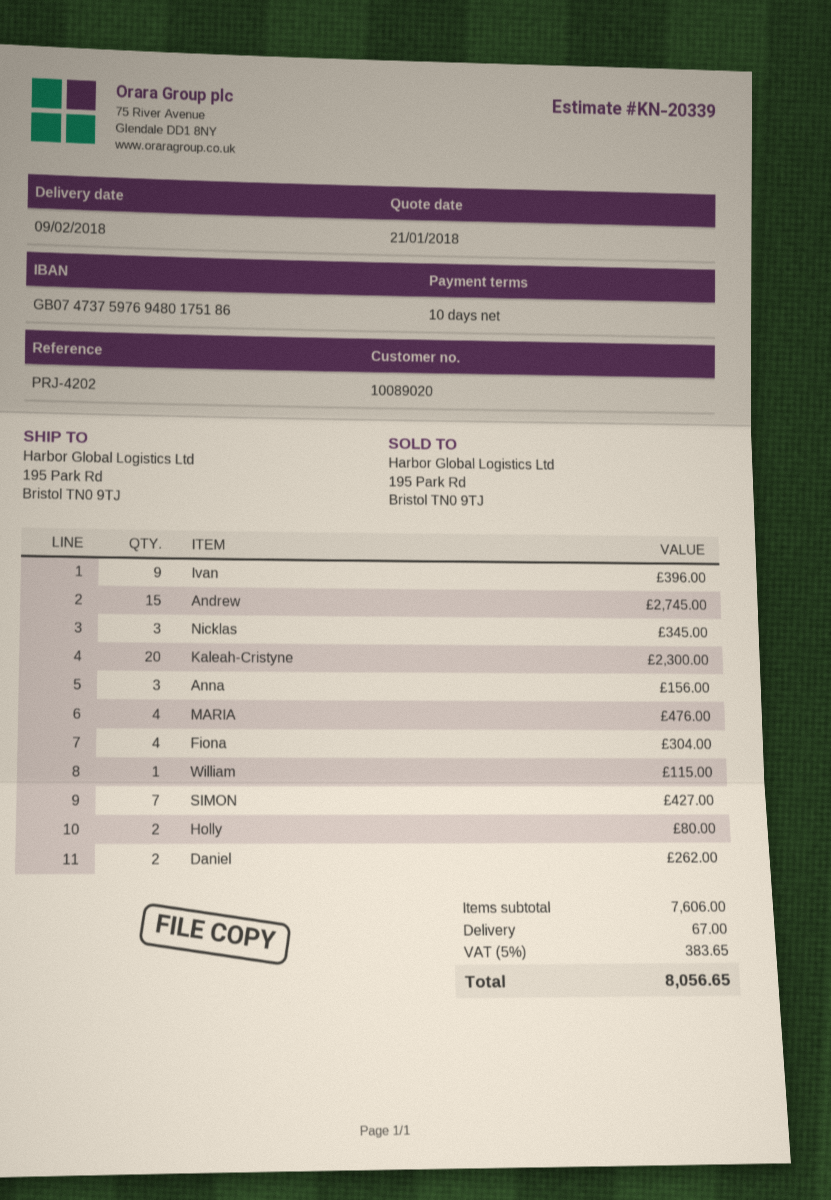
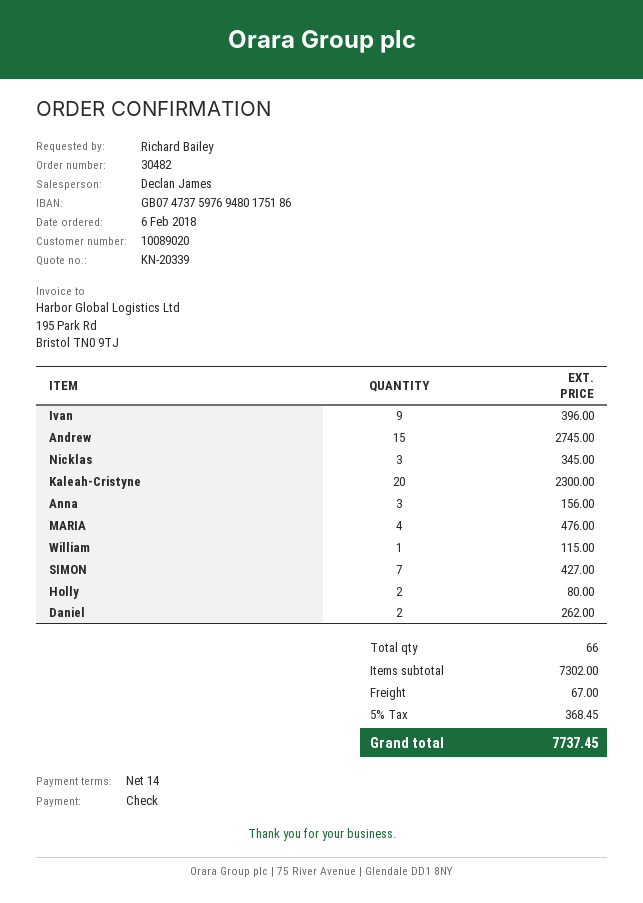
payment terms: 10 days -> 14 days
Fiona: 4 for 304.00 -> none
subtotal: 7606.00 -> 7302.00
tax: 5% = 383.65 -> 5% = 368.45
total: 8056.65 -> 7737.45

